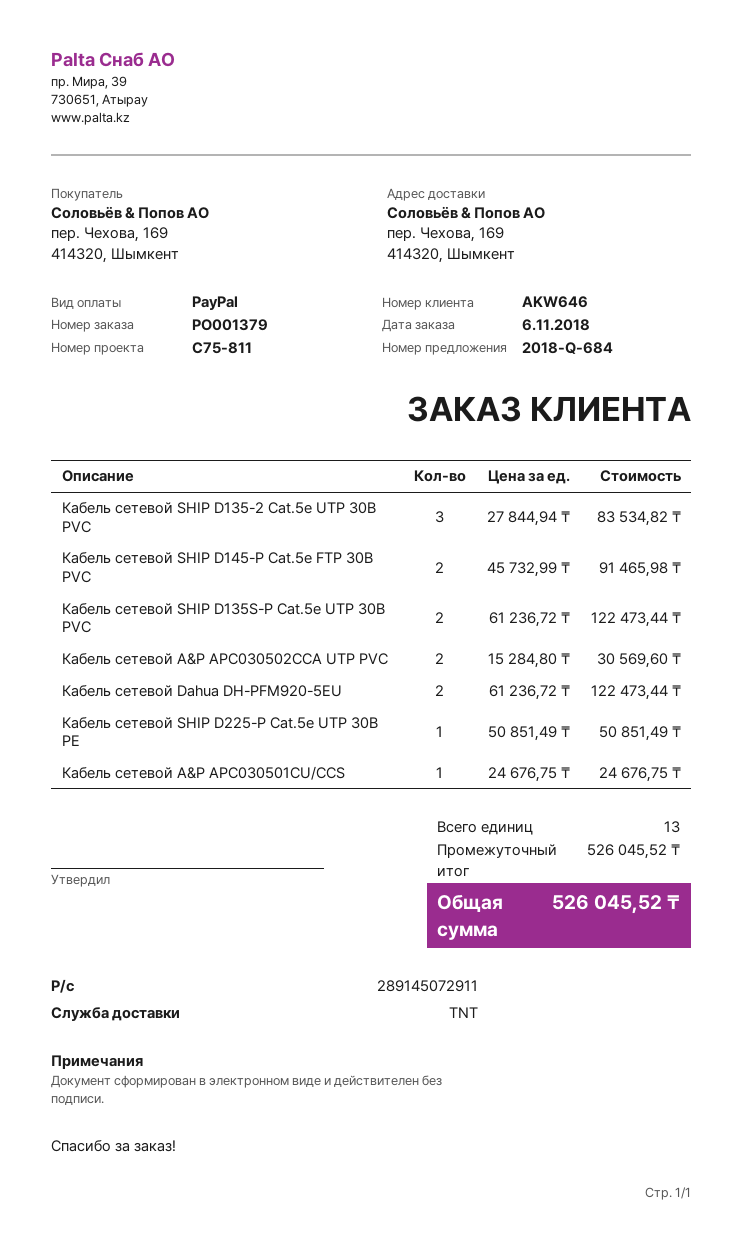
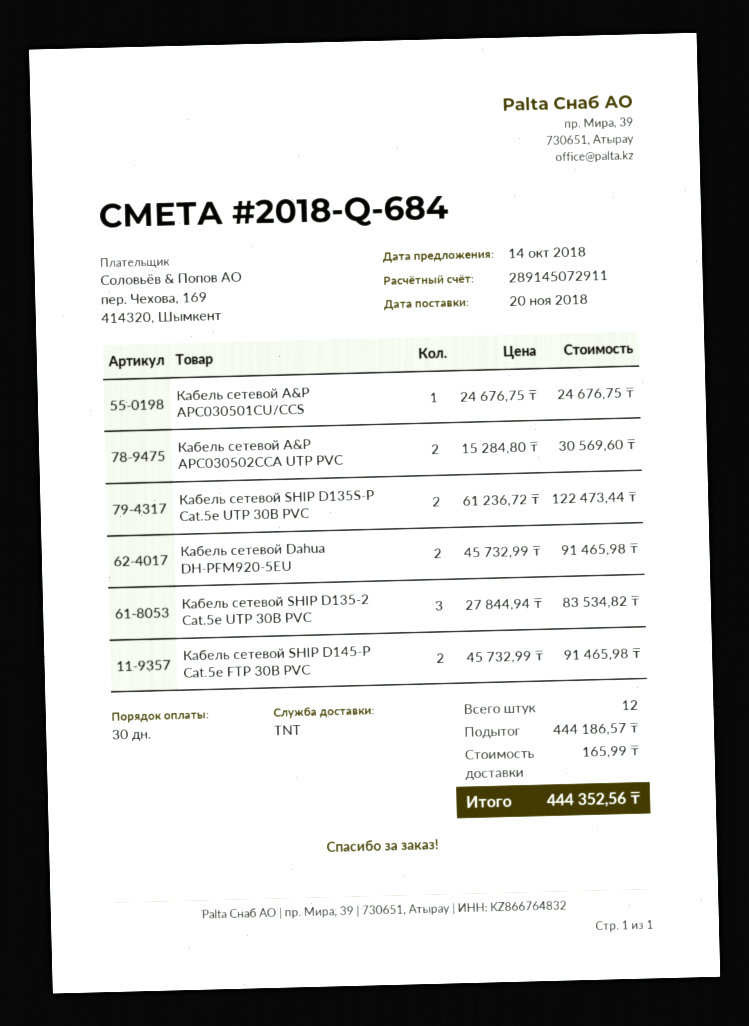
Кабель сетевой Dahua DH-PFM920-5EU: 2 x 61236.72 = 122473.44 -> 2 x 45732.99 = 91465.98
Кабель сетевой SHIP D225-P Cat.5e UTP 30В РЕ: 1 x 50851.49 = 50851.49 -> none
total quantity: 13 -> 12
subtotal: 526045.52 -> 444186.57
shipping: none -> 165.99
total: 526045.52 -> 444352.56

